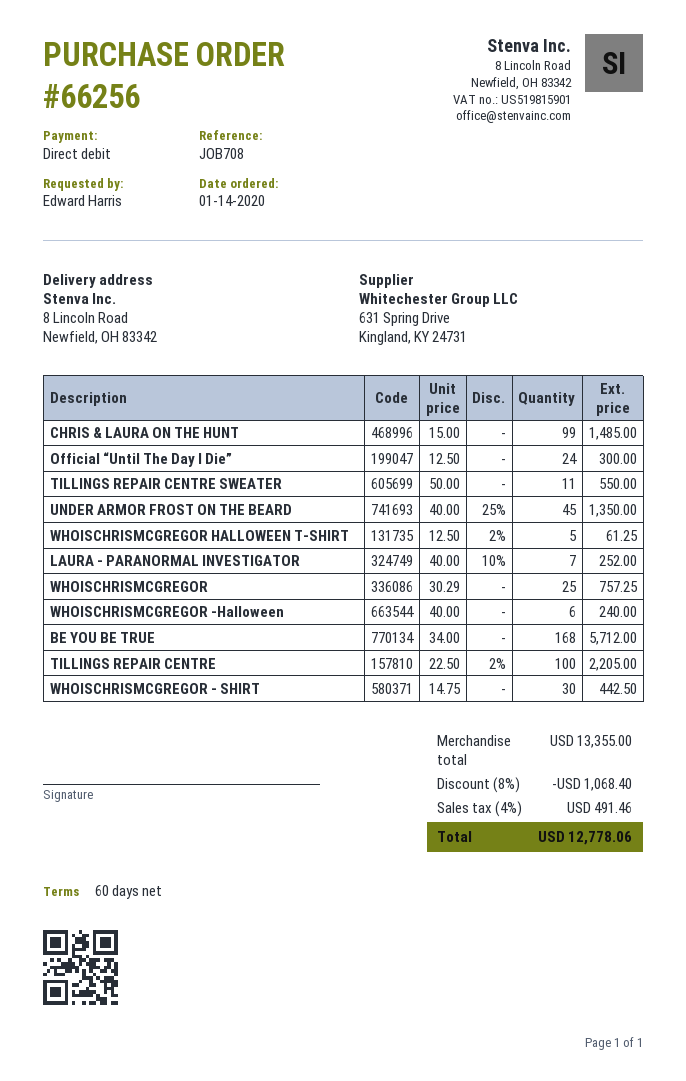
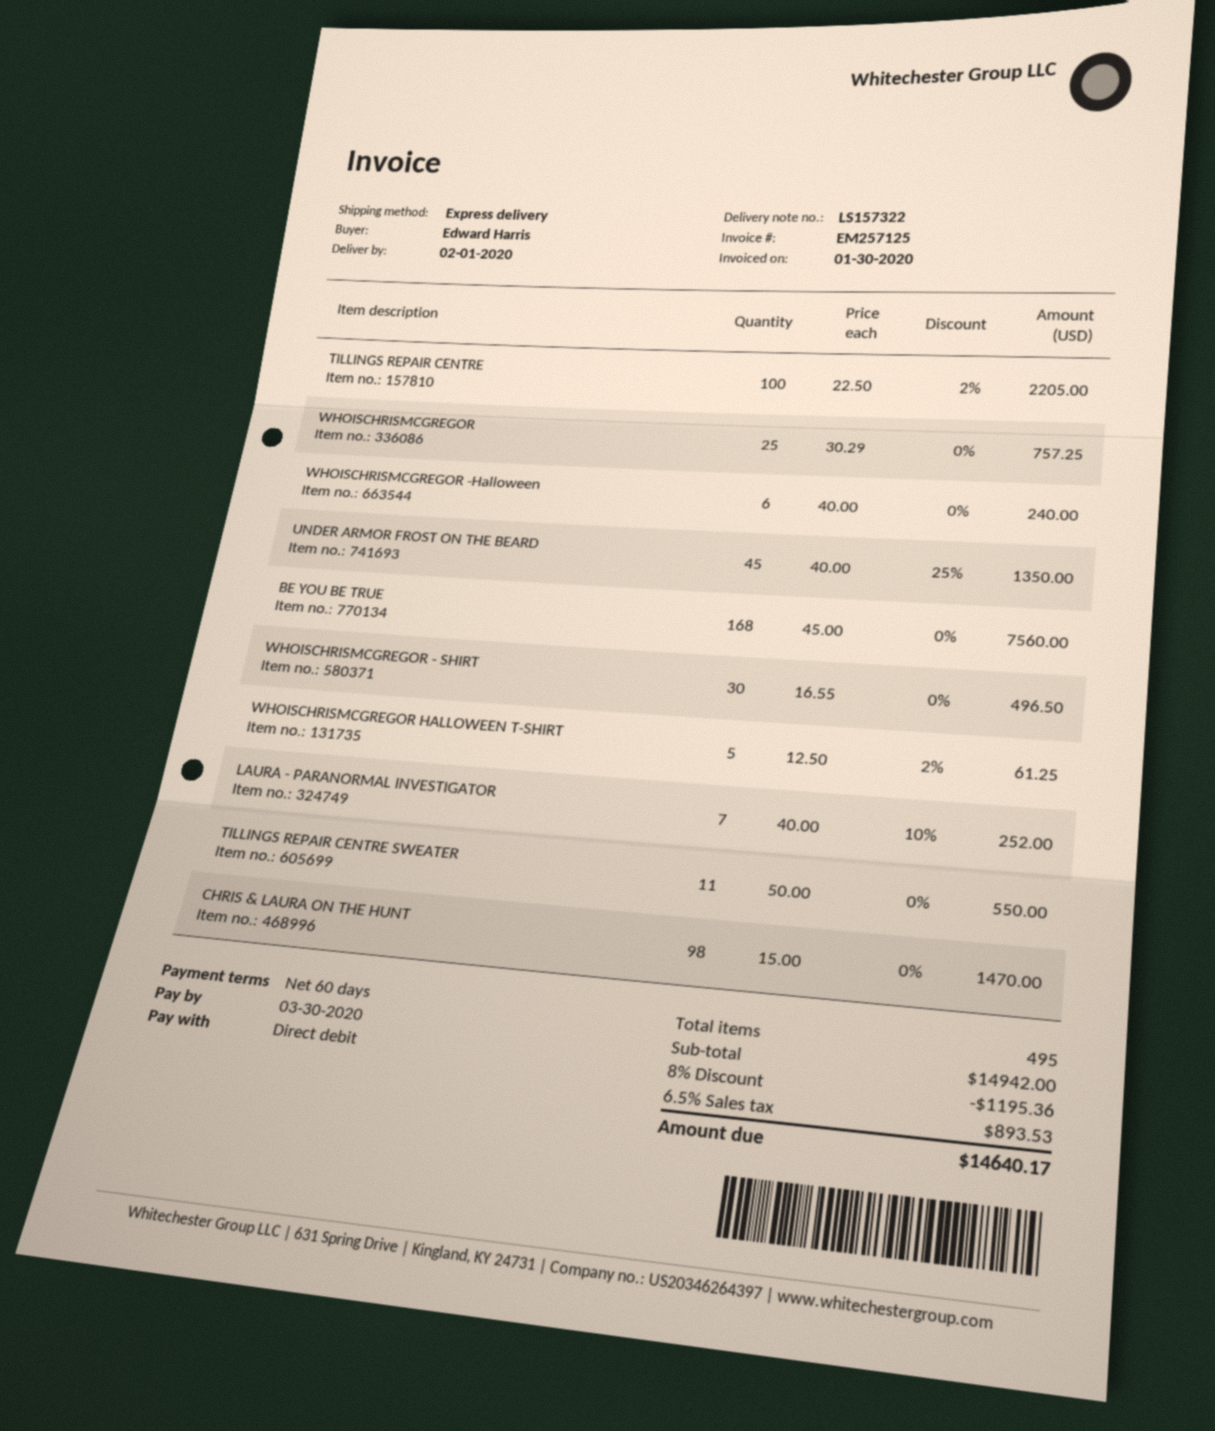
CHRIS & LAURA ON THE HUNT: 99 x 15.00 = 1485.00 -> 98 x 15.00 = 1470.00
Official “Until The Day I Die”: 24 x 12.50 = 300.00 -> none
BE YOU BE TRUE: 168 x 34.00 = 5712.00 -> 168 x 45.00 = 7560.00
WHOISCHRISMCGREGOR - SHIRT: 30 x 14.75 = 442.50 -> 30 x 16.55 = 496.50
subtotal: 13355.00 -> 14942.00
discount: 8% = 1068.40 -> 8% = 1195.36
tax: 4% = 491.46 -> 6.5% = 893.53
total: 12778.06 -> 14640.17

